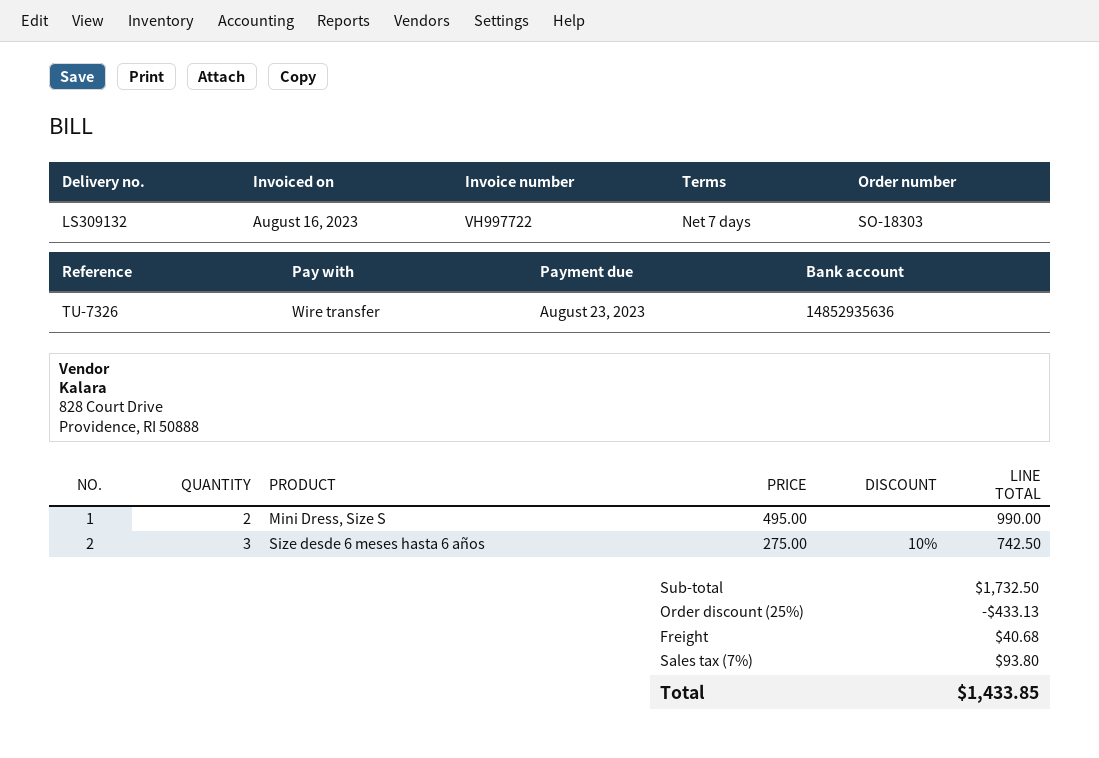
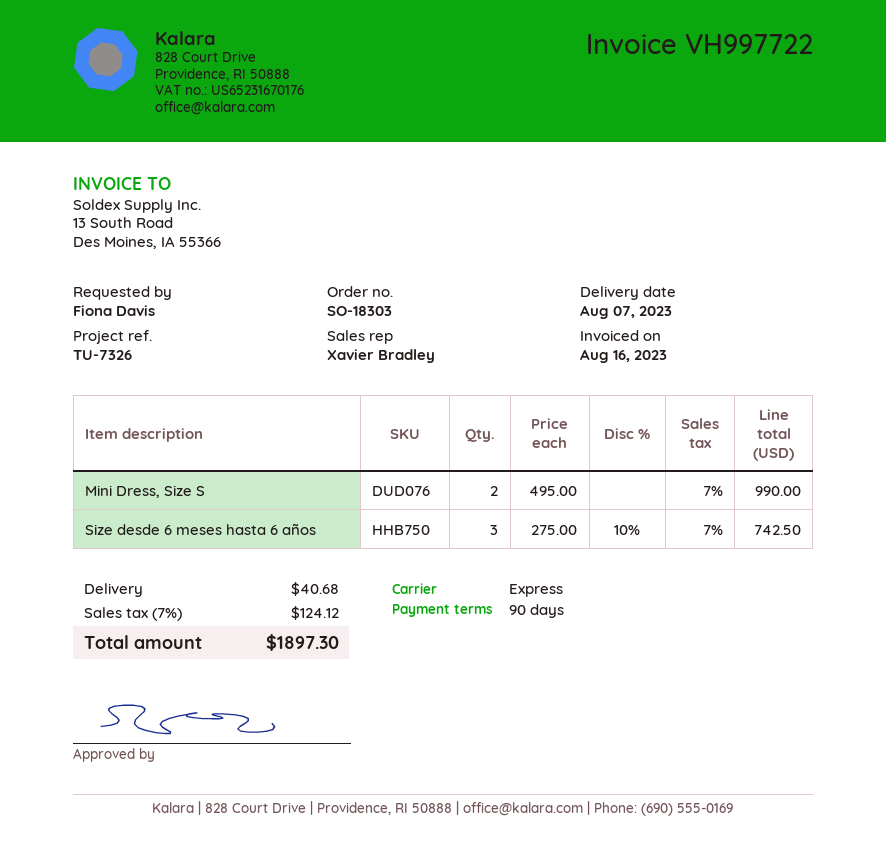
payment terms: 7 days -> 90 days
discount: 25% = 433.13 -> none
tax: 7% = 93.80 -> 7% = 124.12
total: 1433.85 -> 1897.30

